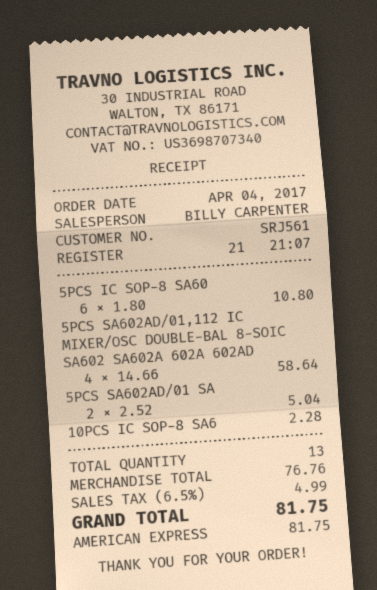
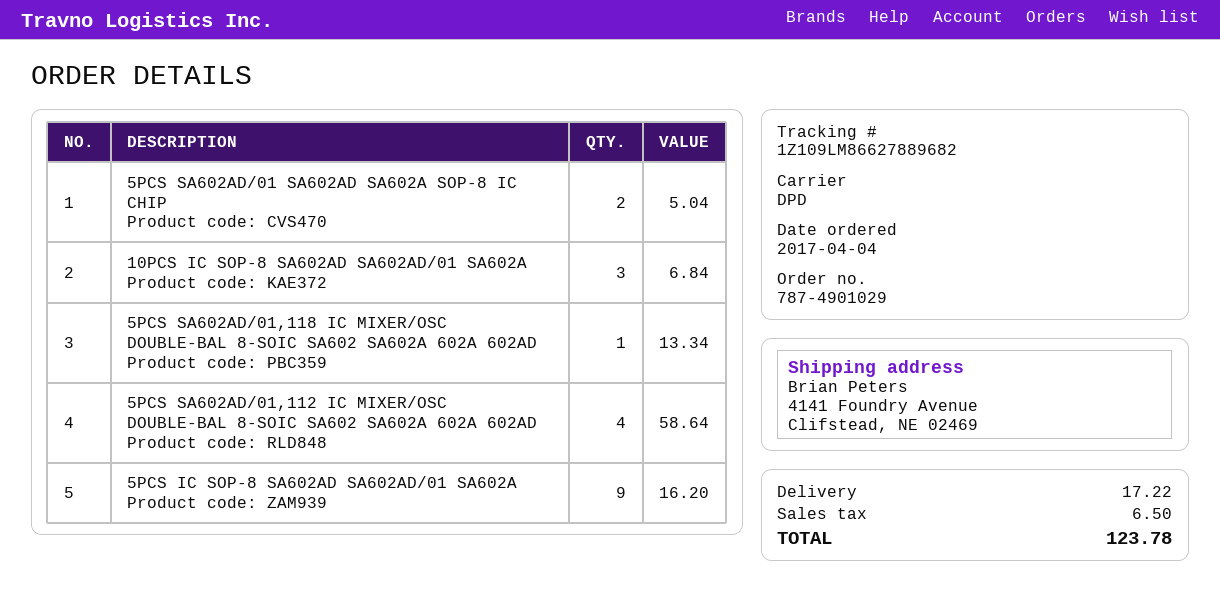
5PCS IC SOP-8 SA60: 6 for 10.80 -> 9 for 16.20
10PCS IC SOP-8 SA6: 1 for 2.28 -> 3 for 6.84
5PCS SA602AD/01,118 IC MIXER/OSC DOUBLE-BAL 8-SOIC SA602 SA602A 602A 602AD: none -> 1 for 13.34
shipping: none -> 17.22
tax: 4.99 -> 6.50
total: 81.75 -> 123.78

